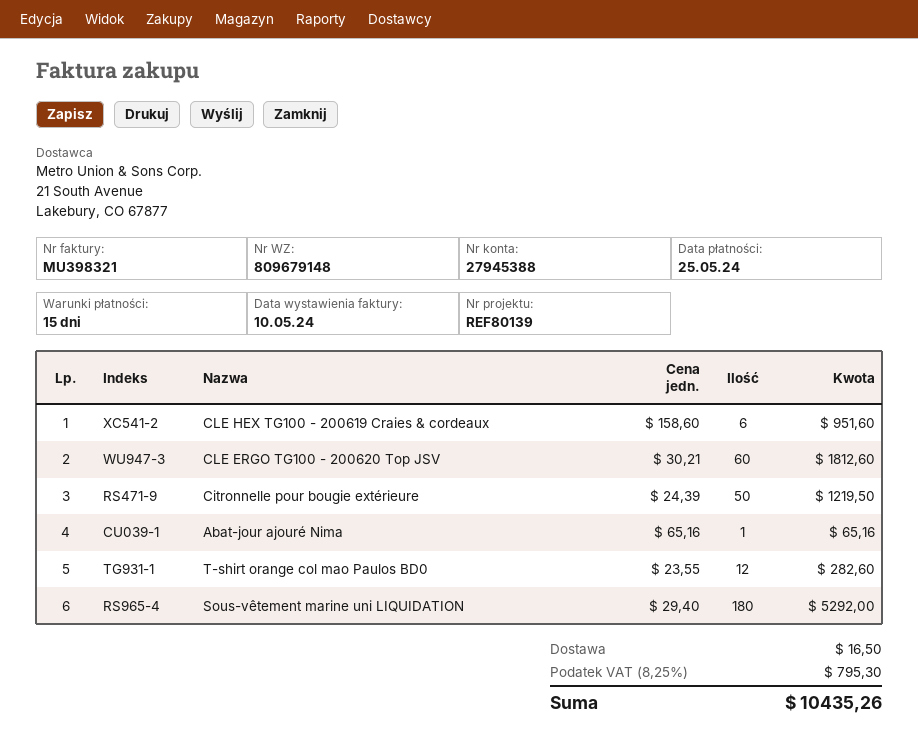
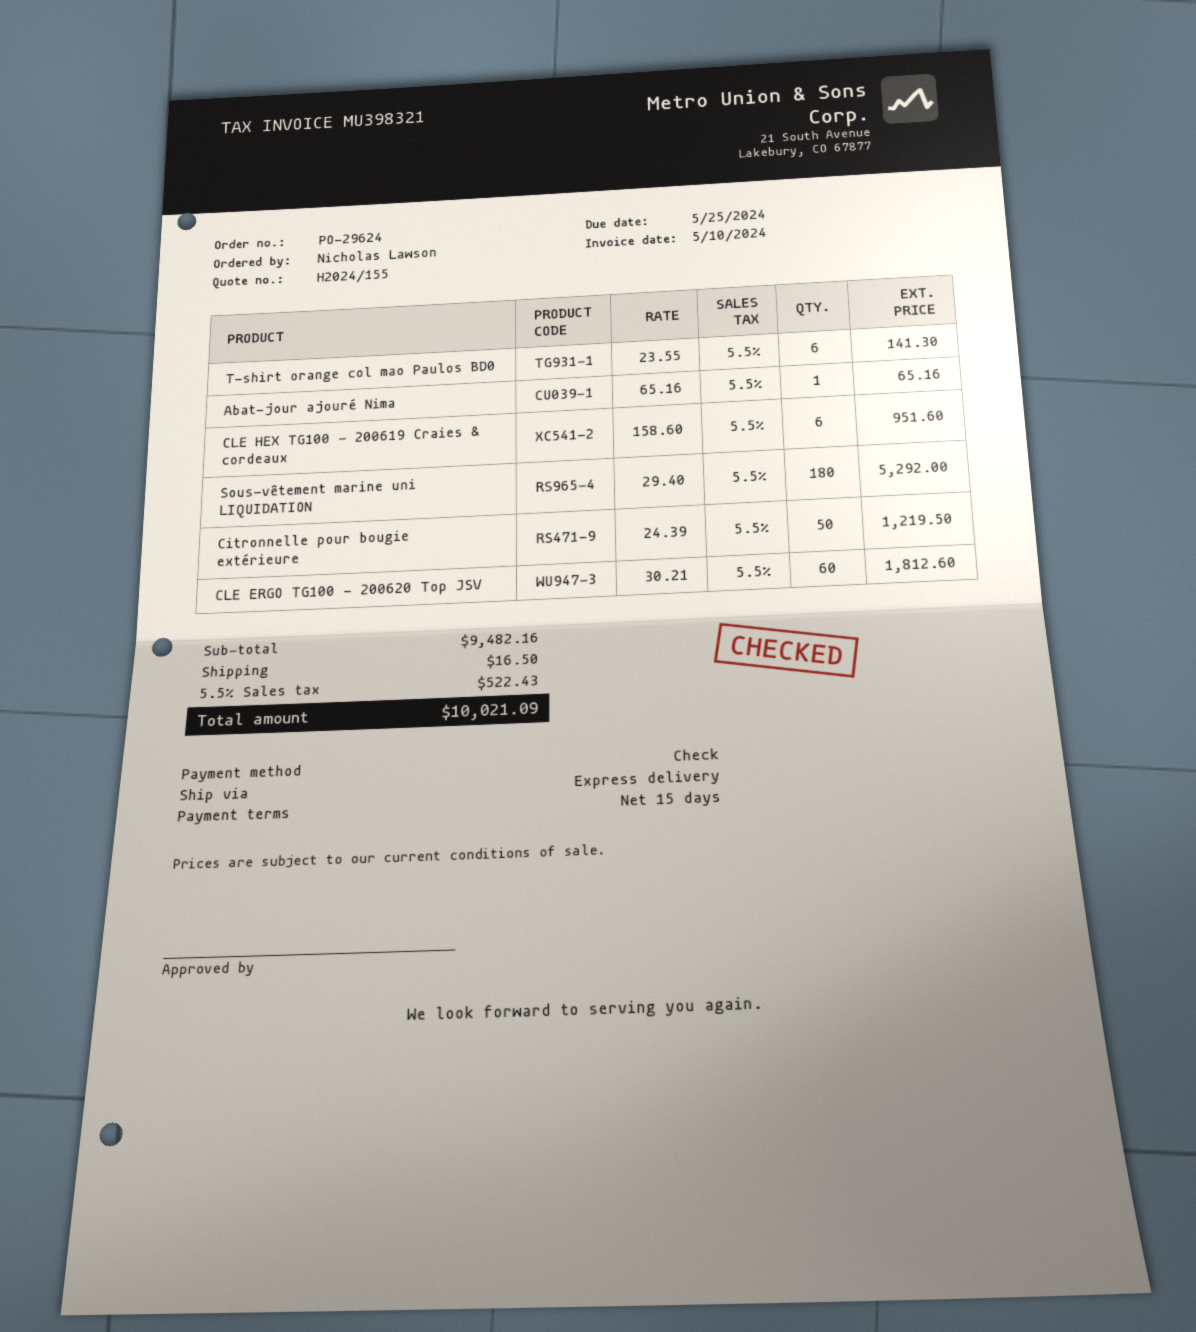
T-shirt orange col mao Paulos BD0: 12 x 23.55 = 282.60 -> 6 x 23.55 = 141.30
tax: 8.25% = 795.30 -> 5.5% = 522.43
total: 10435.26 -> 10021.09

